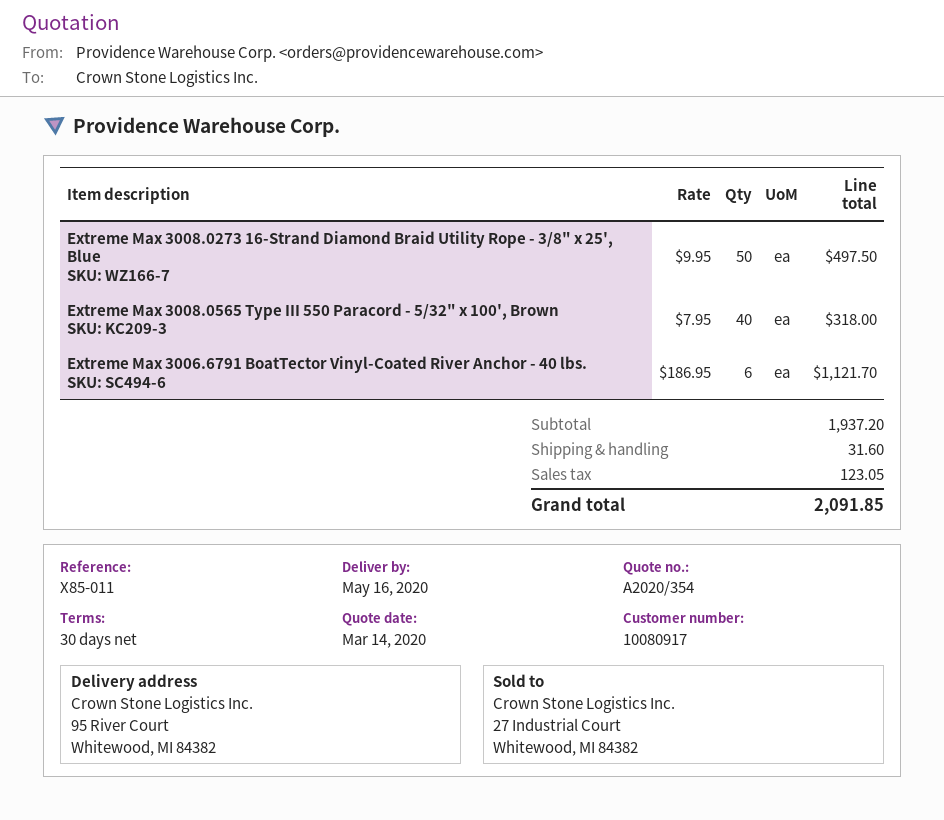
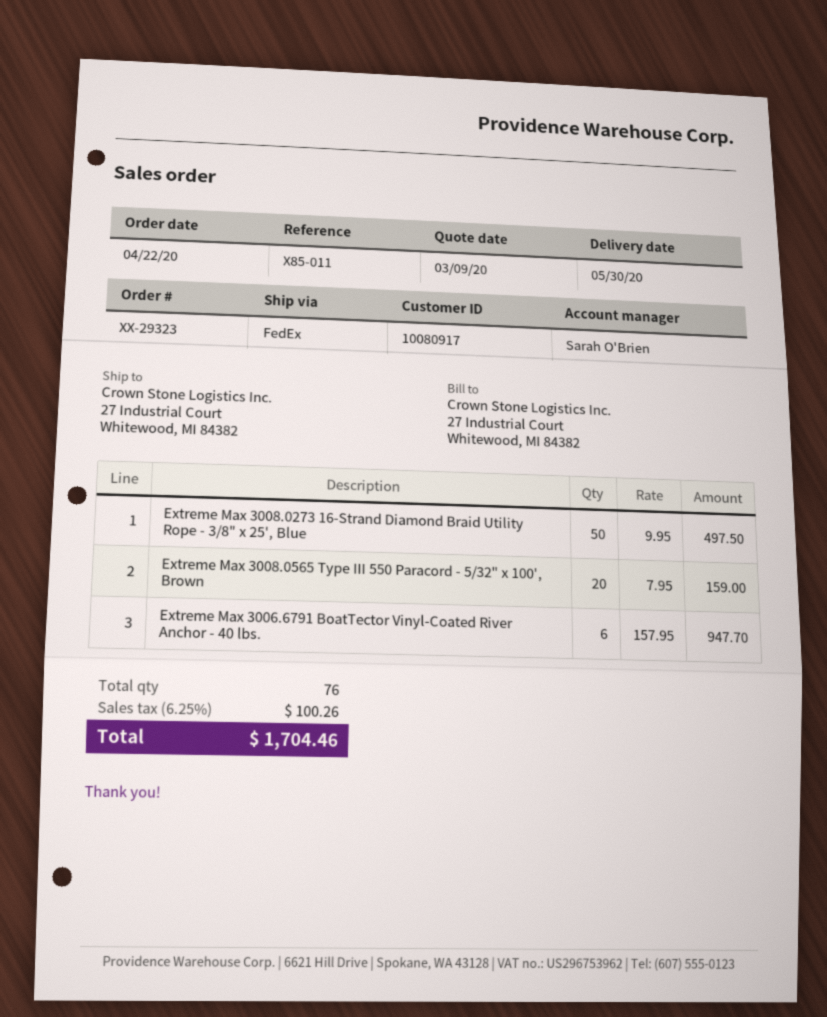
quote date: 2020-03-14 -> 2020-03-09
delivery date: 2020-05-16 -> 2020-05-30
ship to: 95 River Court, Whitewood, MI 84382 -> 27 Industrial Court, Whitewood, MI 84382
Extreme Max 3008.0565 Type III 550 Paracord - 5/32" x 100', Brown: 40 x 7.95 = 318.00 -> 20 x 7.95 = 159.00
Extreme Max 3006.6791 BoatTector Vinyl-Coated River Anchor - 40 lbs.: 6 x 186.95 = 1121.70 -> 6 x 157.95 = 947.70
shipping: 31.60 -> none
tax: 123.05 -> 100.26
total: 2091.85 -> 1704.46

